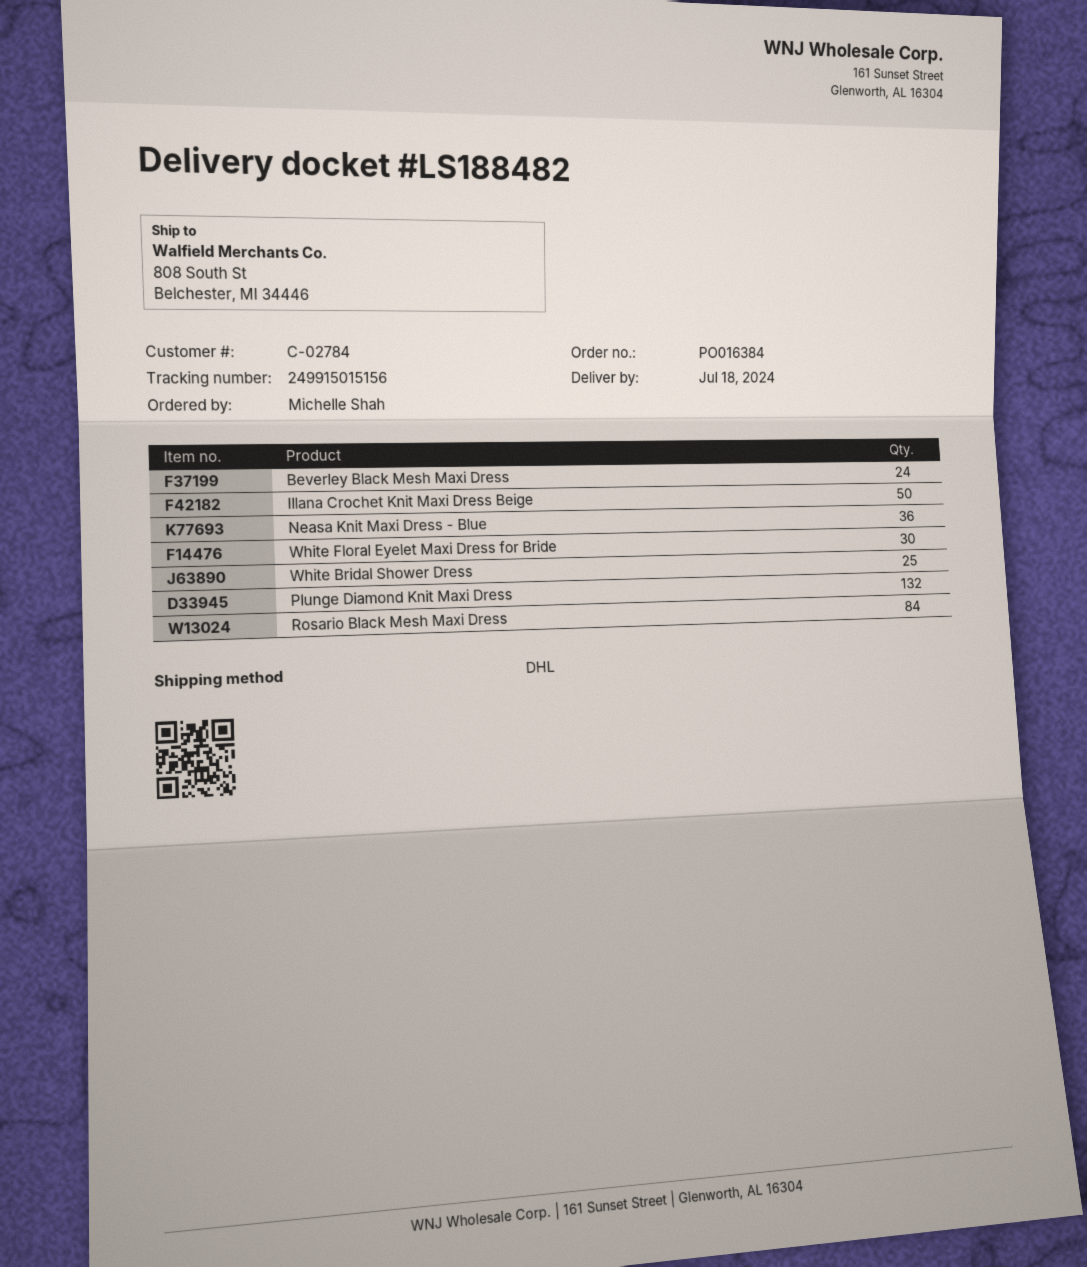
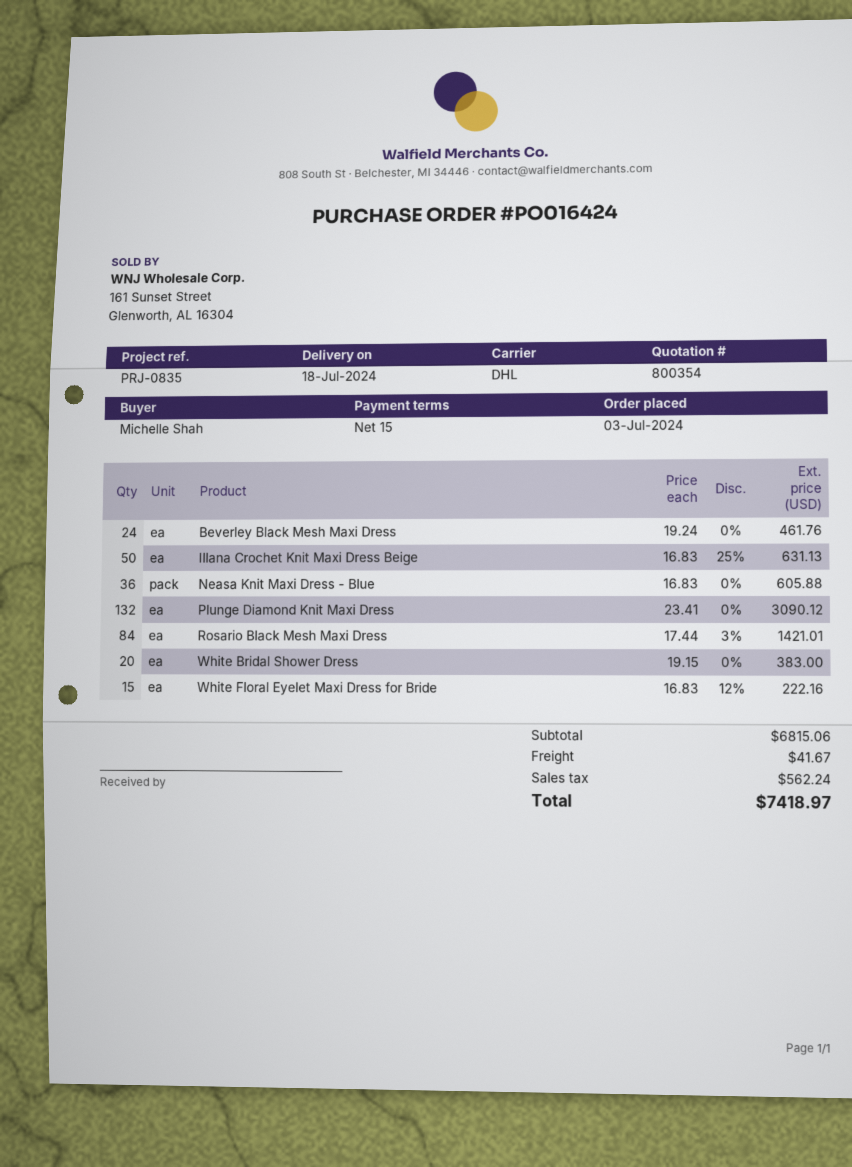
order number: PO016384 -> PO016424
White Floral Eyelet Maxi Dress for Bride: 30 -> 15
White Bridal Shower Dress: 25 -> 20

